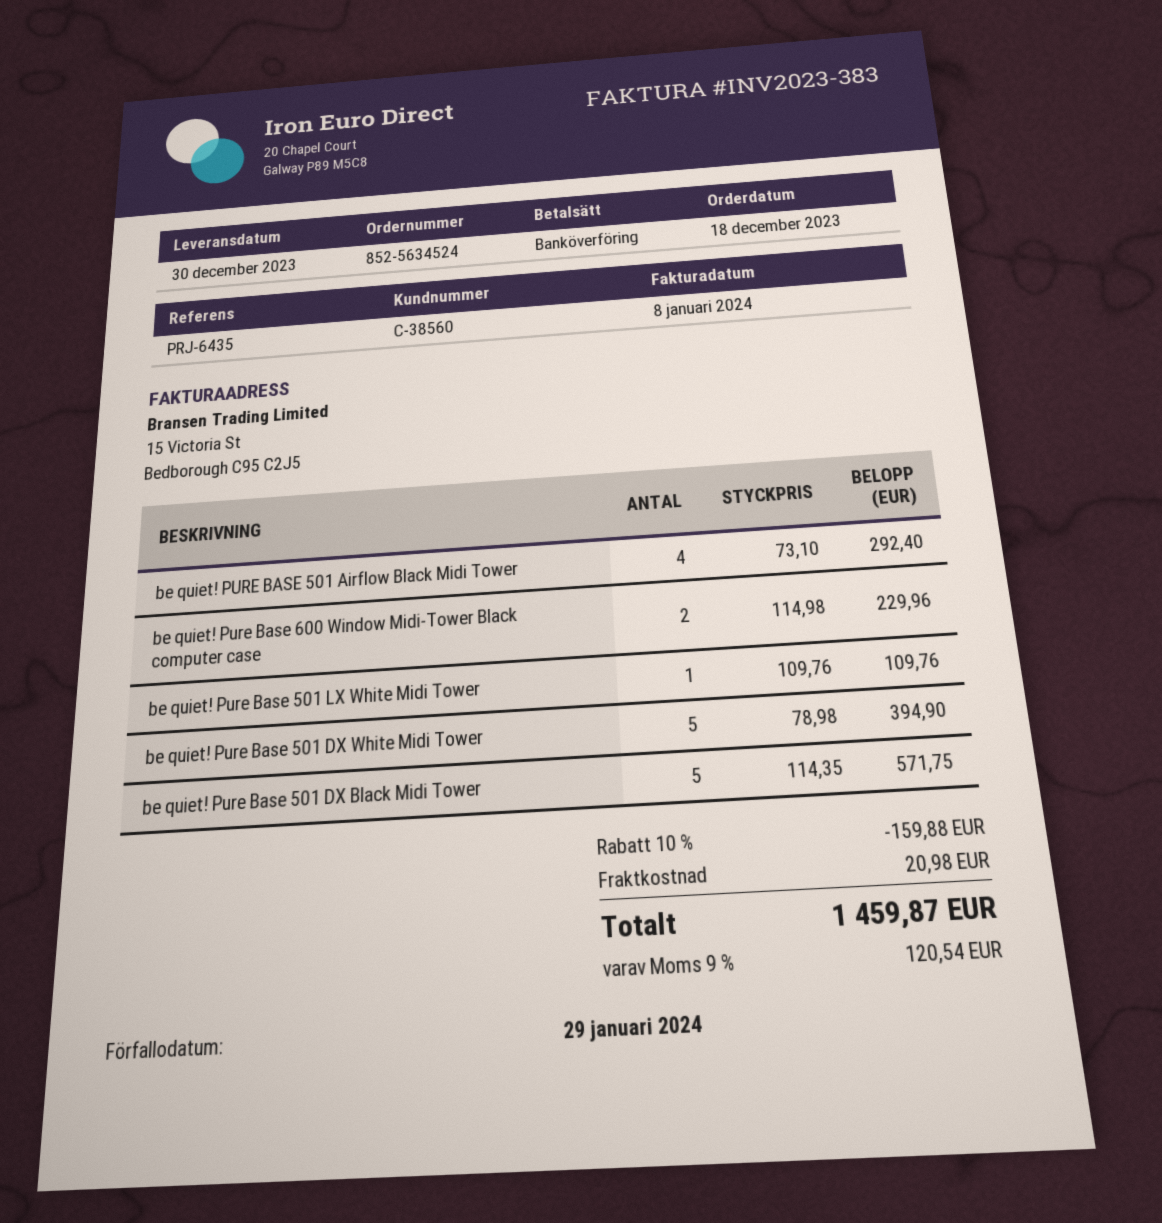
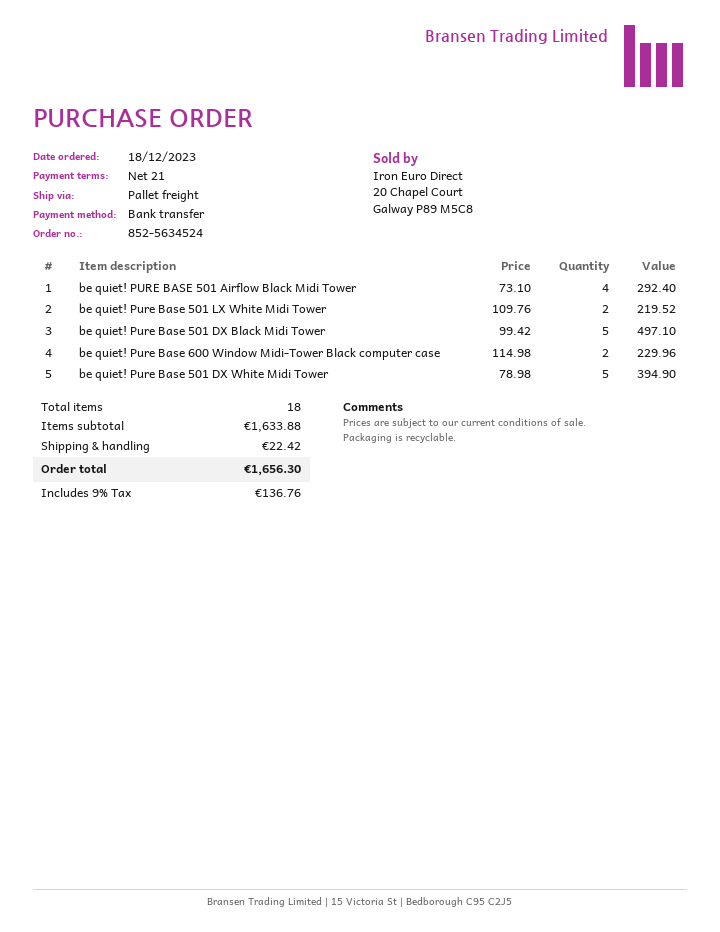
be quiet! Pure Base 501 LX White Midi Tower: 1 x 109.76 = 109.76 -> 2 x 109.76 = 219.52
be quiet! Pure Base 501 DX Black Midi Tower: 5 x 114.35 = 571.75 -> 5 x 99.42 = 497.10
discount: 10% = 159.88 -> none
shipping: 20.98 -> 22.42
tax: 9% = 120.54 -> 9% = 136.76
total: 1459.87 -> 1656.30

